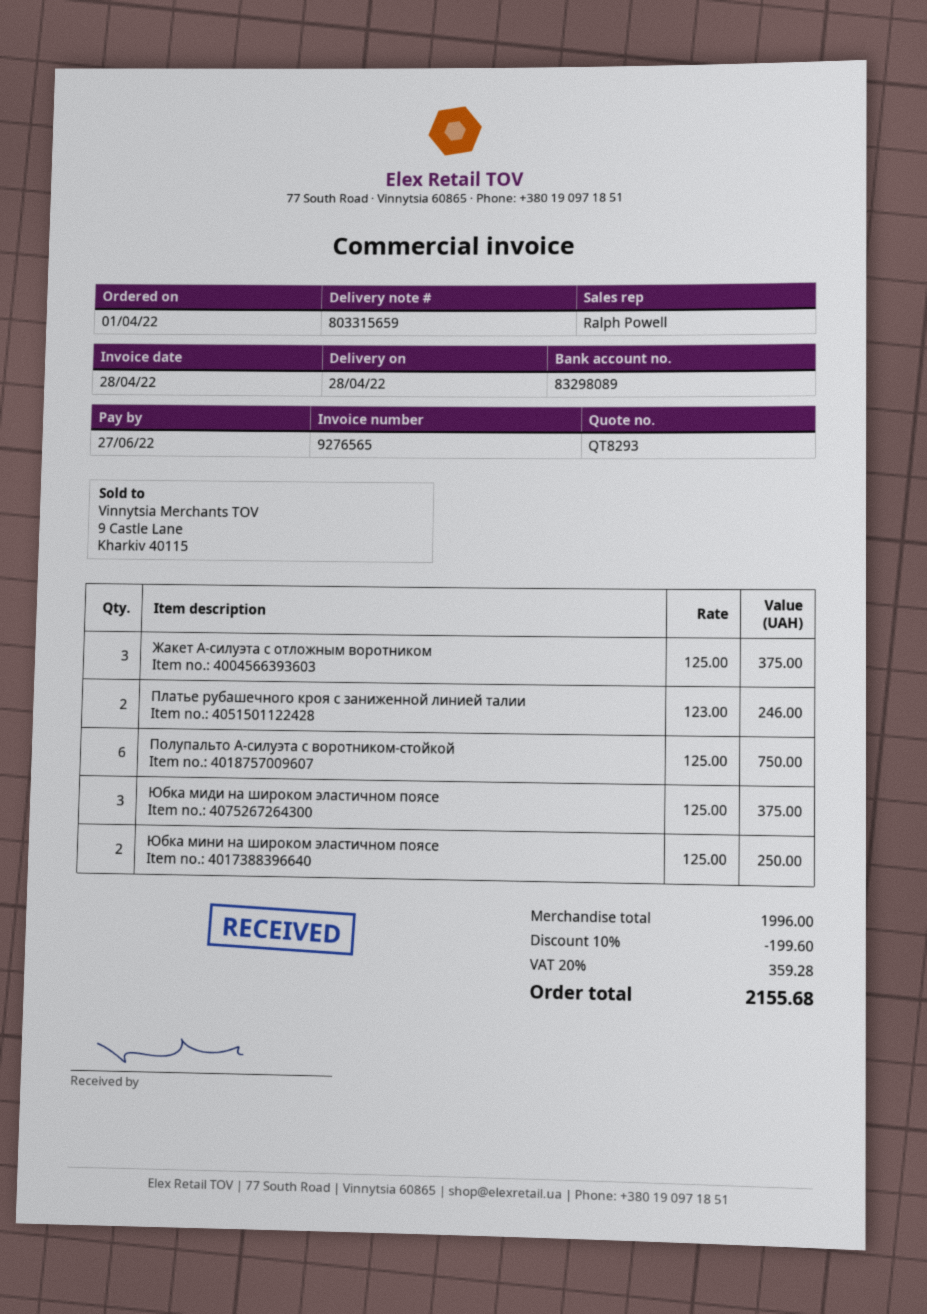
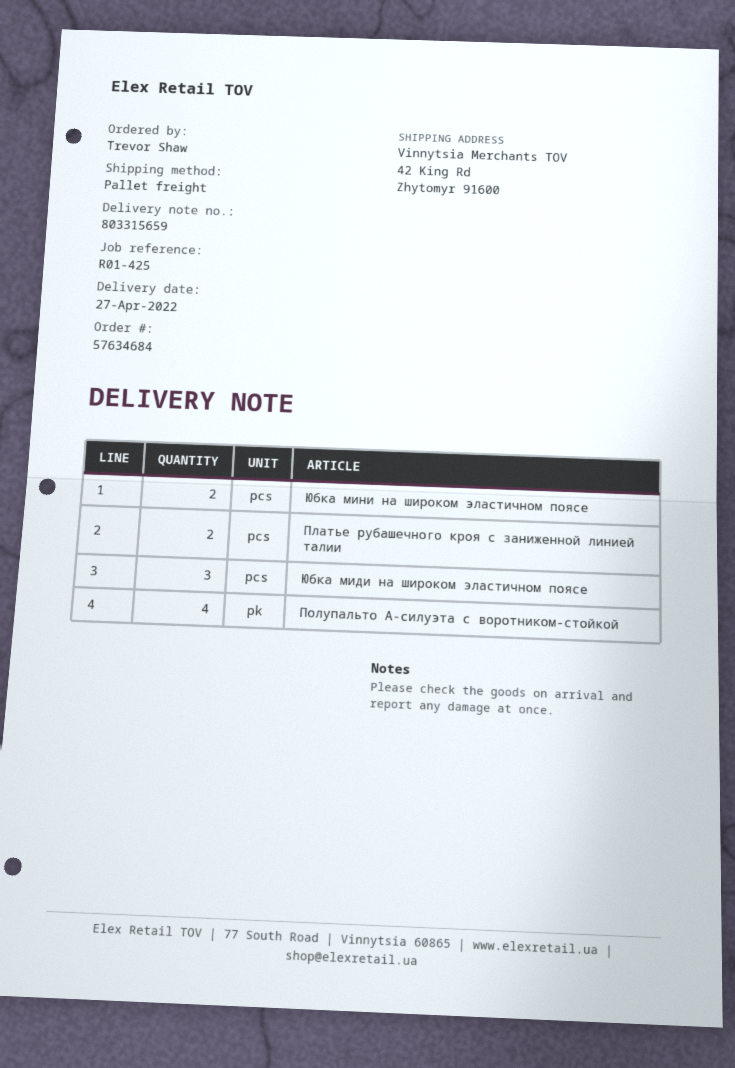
delivery date: 2022-04-28 -> 2022-04-27
Жакет А-силуэта с отложным воротником: 3 -> none
Полупальто А-силуэта с воротником-стойкой: 6 -> 4

